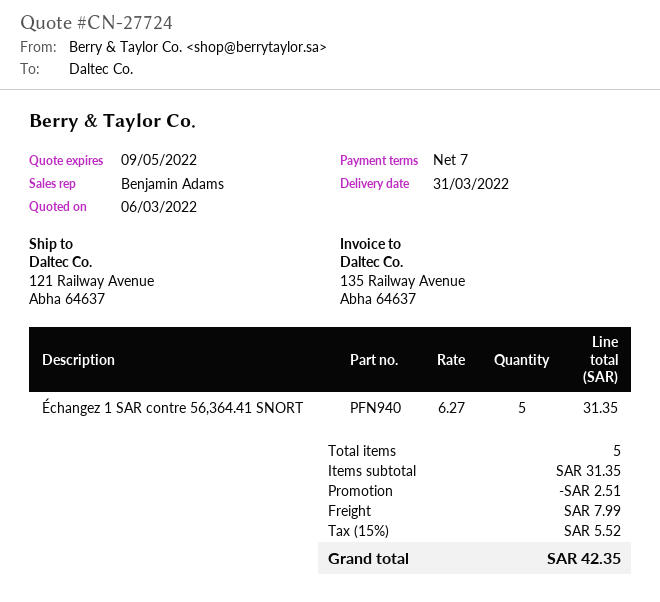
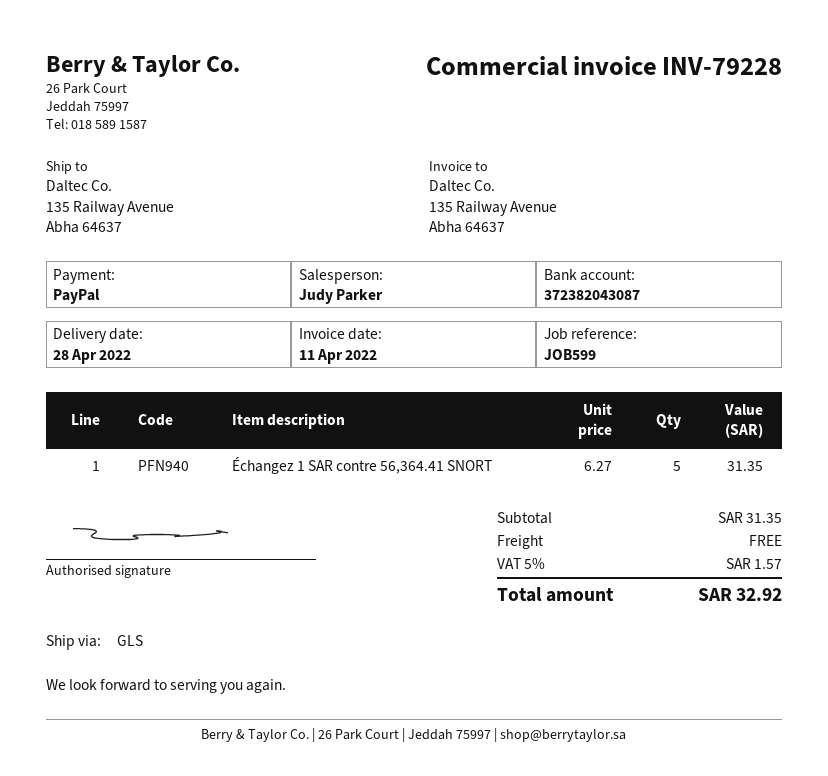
delivery date: 2022-03-31 -> 2022-04-28
sales rep: Benjamin Adams -> Judy Parker
ship to: 121 Railway Avenue, Abha 64637 -> 135 Railway Avenue, Abha 64637
discount: 2.51 -> none
shipping: 7.99 -> 0.00
tax: 15% = 5.52 -> 5% = 1.57
total: 42.35 -> 32.92

